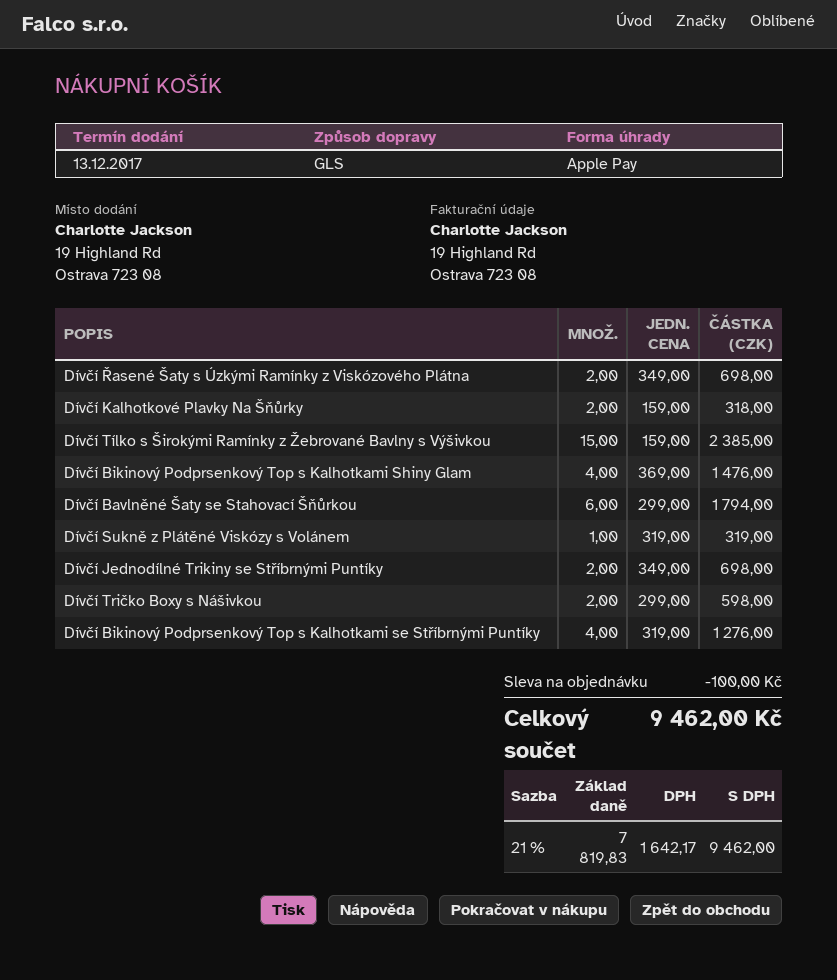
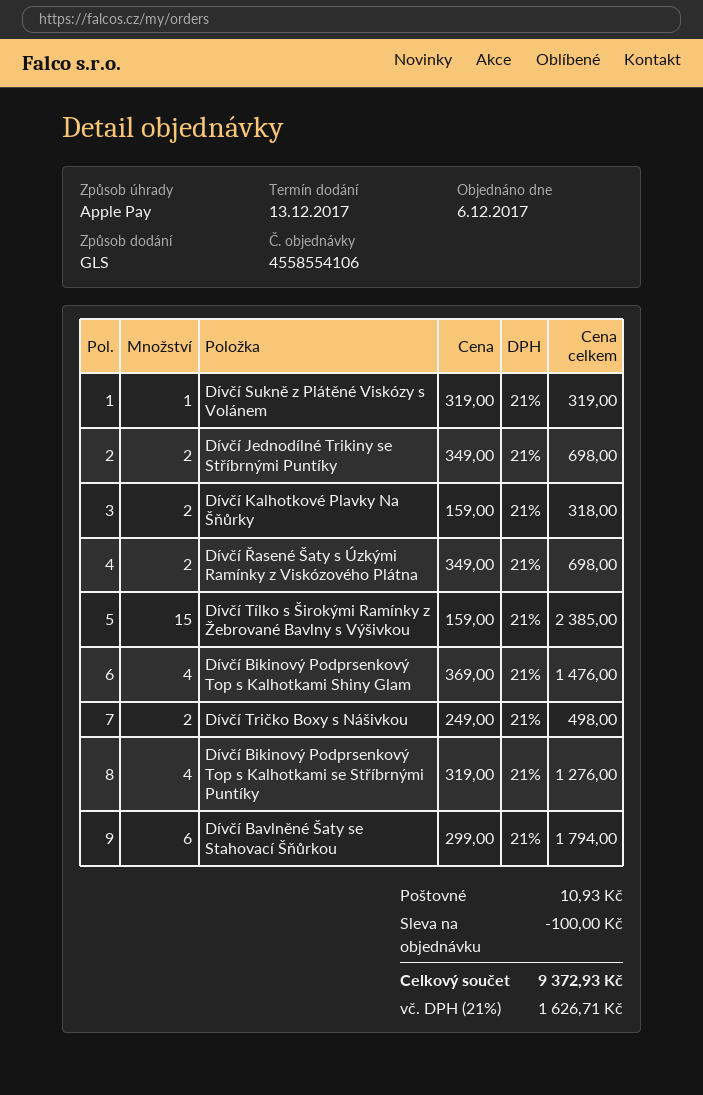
Dívčí Tričko Boxy s Nášivkou: 2 x 299.00 = 598.00 -> 2 x 249.00 = 498.00
shipping: none -> 10.93
tax: 21% = 1642.17 -> 21% = 1626.71
total: 9462.00 -> 9372.93

